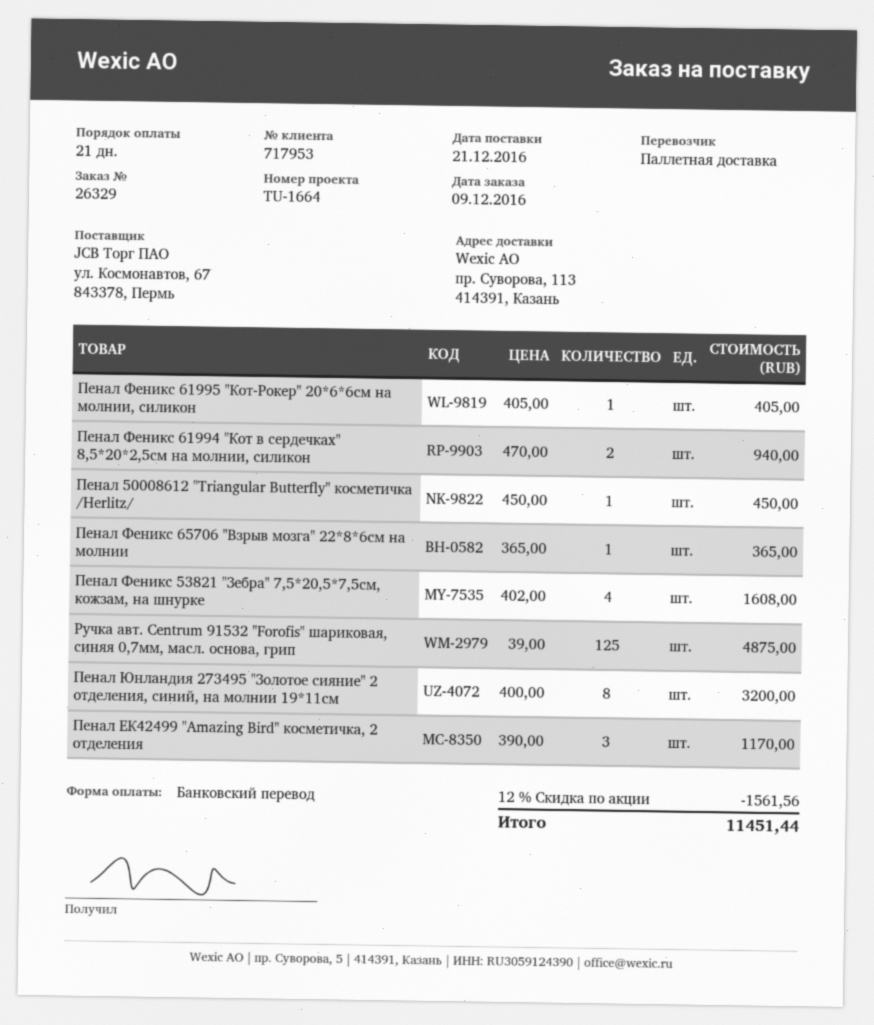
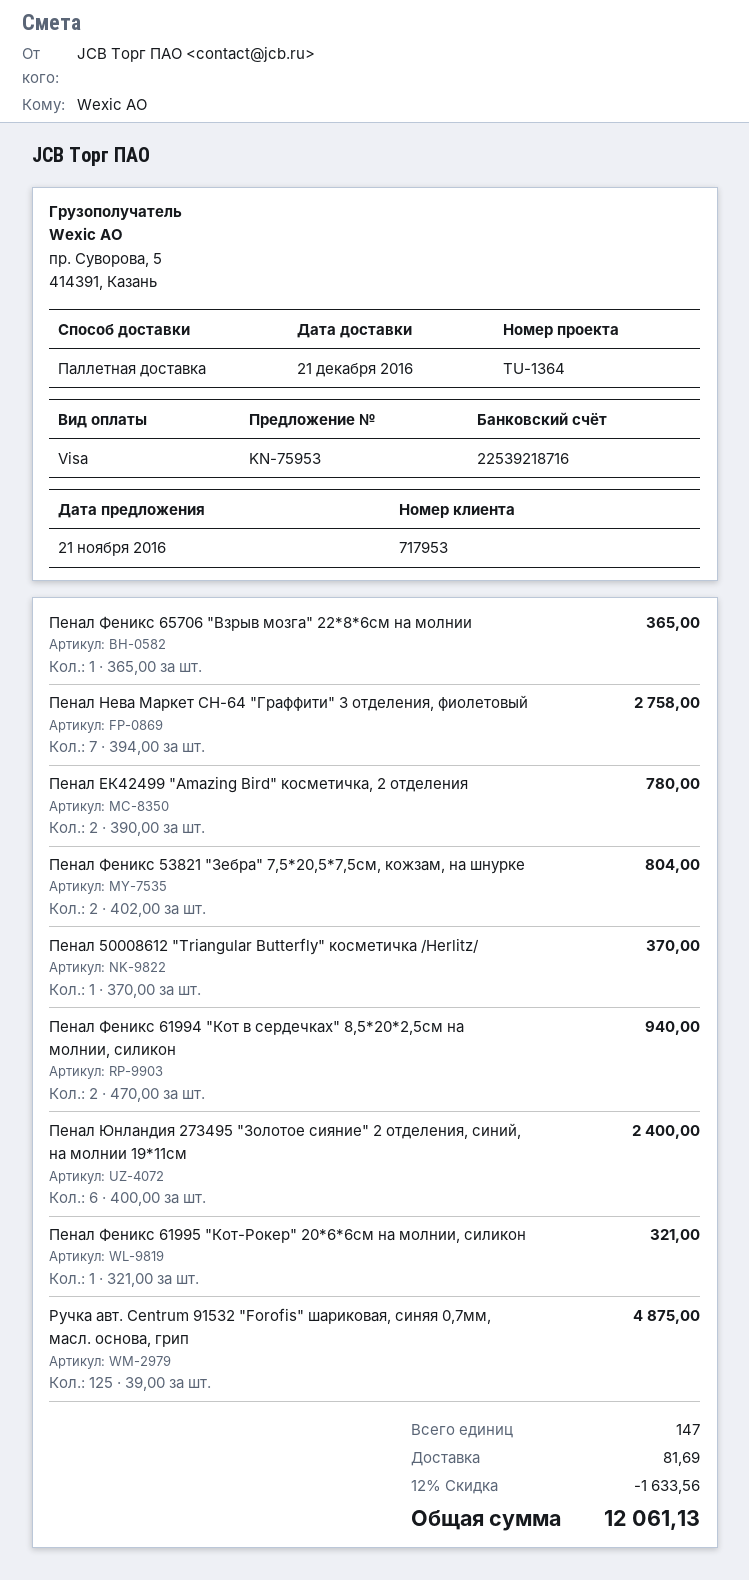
reference: TU-1664 -> TU-1364
payment method: bank transfer -> Visa
ship to: пр. Суворова, 113, 414391, Казань -> пр. Суворова, 5, 414391, Казань
Пенал Феникс 61995 "Кот-Рокер" 20*6*6см на молнии, силикон: 1 x 405.00 = 405.00 -> 1 x 321.00 = 321.00
Пенал 50008612 "Triangular Butterfly" косметичка /Herlitz/: 1 x 450.00 = 450.00 -> 1 x 370.00 = 370.00
Пенал Феникс 53821 "Зебра" 7,5*20,5*7,5см, кожзам, на шнурке: 4 x 402.00 = 1608.00 -> 2 x 402.00 = 804.00
Пенал Юнландия 273495 "Золотое сияние" 2 отделения, синий, на молнии 19*11см: 8 x 400.00 = 3200.00 -> 6 x 400.00 = 2400.00
Пенал ЕК42499 "Amazing Bird" косметичка, 2 отделения: 3 x 390.00 = 1170.00 -> 2 x 390.00 = 780.00
Пенал Нева Маркет CH-64 "Граффити" 3 отделения, фиолетовый: none -> 7 x 394.00 = 2758.00
discount: 12% = 1561.56 -> 12% = 1633.56
shipping: none -> 81.69
total: 11451.44 -> 12061.13

